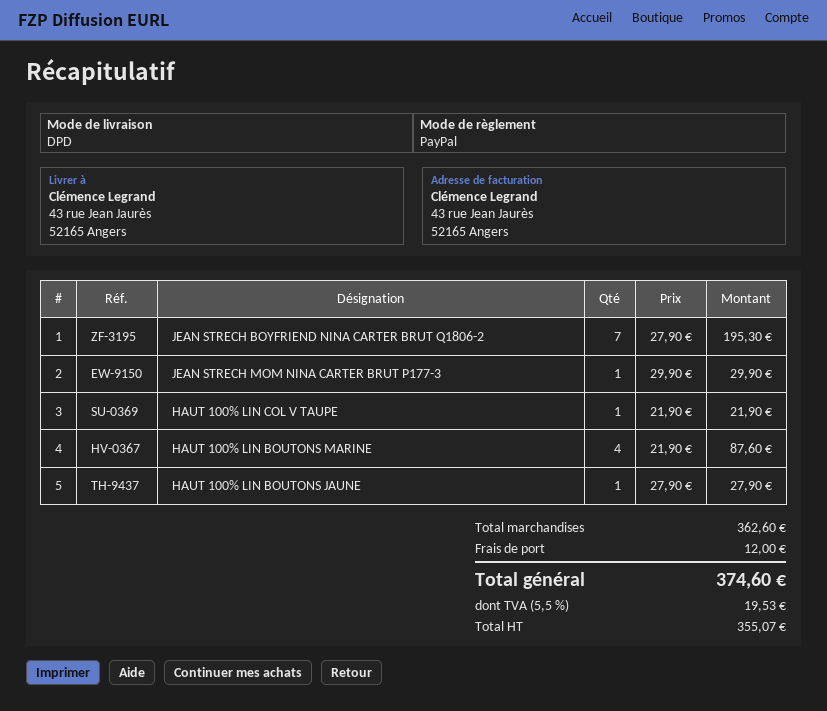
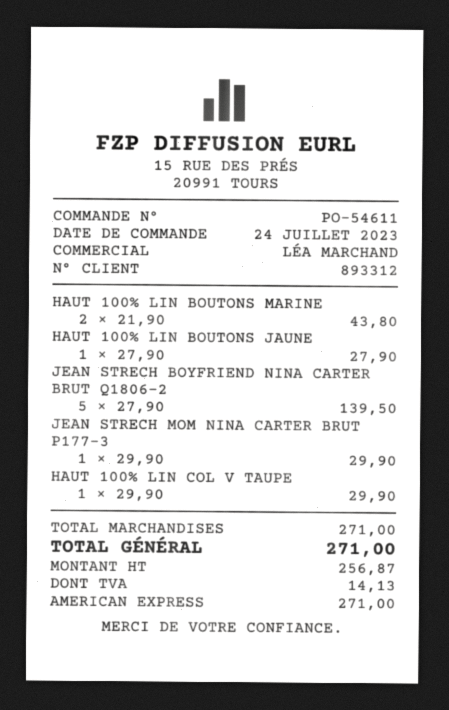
payment method: PayPal -> American Express
JEAN STRECH BOYFRIEND NINA CARTER BRUT Q1806-2: 7 x 27.90 = 195.30 -> 5 x 27.90 = 139.50
HAUT 100% LIN COL V TAUPE: 1 x 21.90 = 21.90 -> 1 x 29.90 = 29.90
HAUT 100% LIN BOUTONS MARINE: 4 x 21.90 = 87.60 -> 2 x 21.90 = 43.80
subtotal: 362.60 -> 271.00
shipping: 12.00 -> none
net: 355.07 -> 256.87
tax: 19.53 -> 14.13
total: 374.60 -> 271.00

